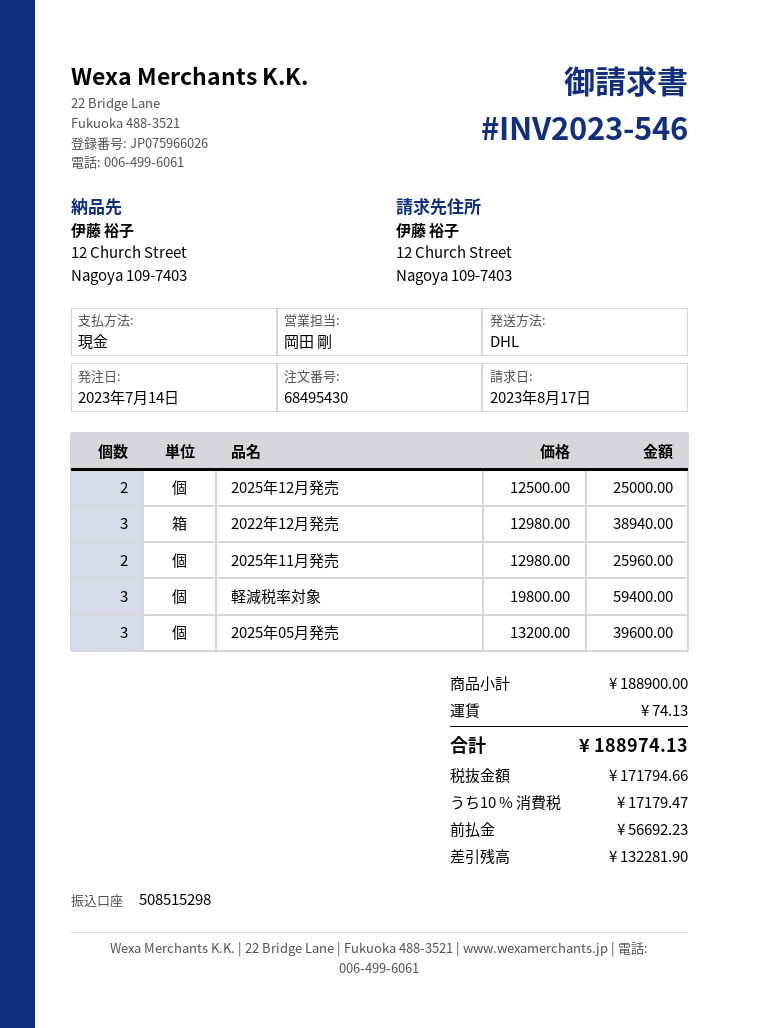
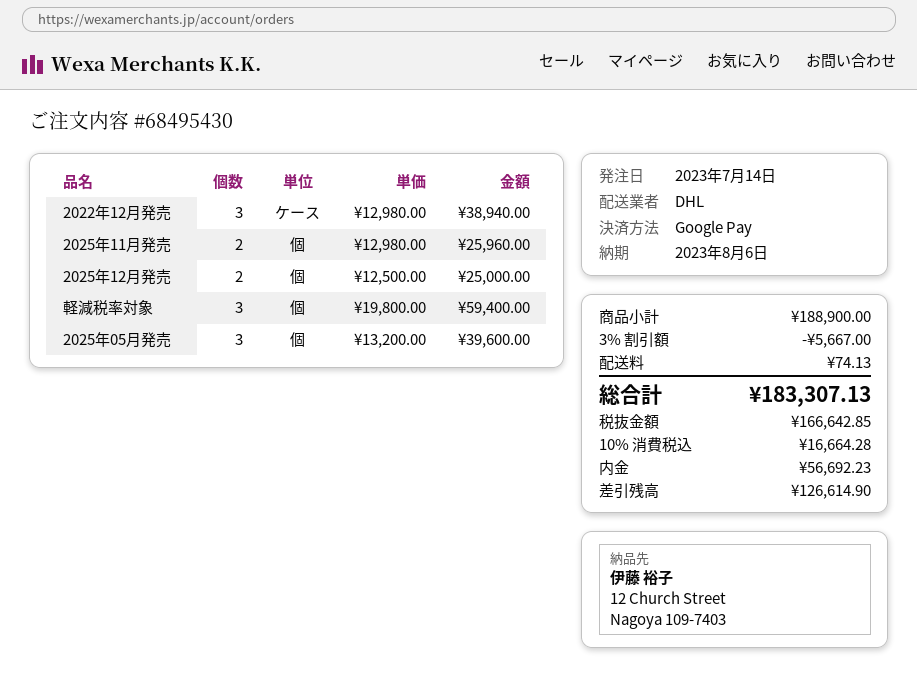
payment method: cash -> Google Pay
discount: none -> 3% = 5667.00
net: 171794.66 -> 166642.85
tax: 10% = 17179.47 -> 10% = 16664.28
total: 188974.13 -> 183307.13
balance: 132281.90 -> 126614.90

